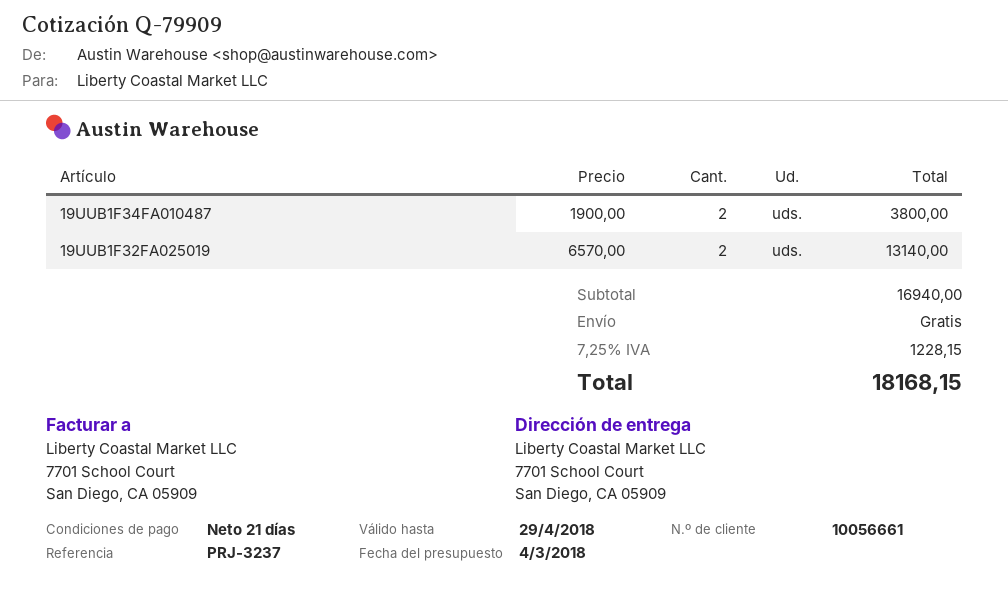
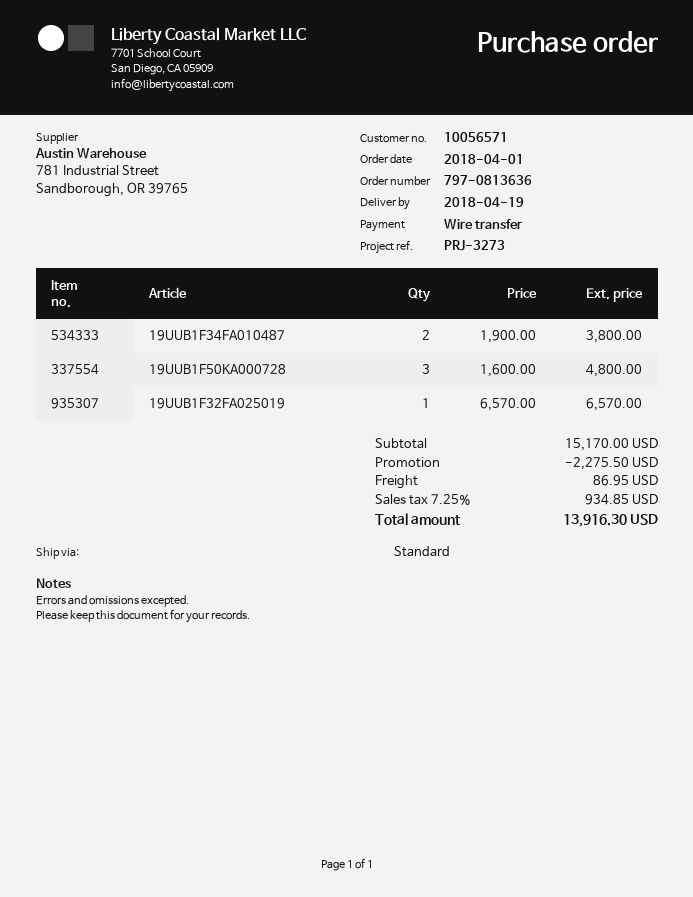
customer number: 10056661 -> 10056571
reference: PRJ-3237 -> PRJ-3273
19UUB1F32FA025019: 2 x 6570.00 = 13140.00 -> 1 x 6570.00 = 6570.00
19UUB1F50KA000728: none -> 3 x 1600.00 = 4800.00
subtotal: 16940.00 -> 15170.00
discount: none -> 2275.50
shipping: 0.00 -> 86.95
tax: 7.25% = 1228.15 -> 7.25% = 934.85
total: 18168.15 -> 13916.30

